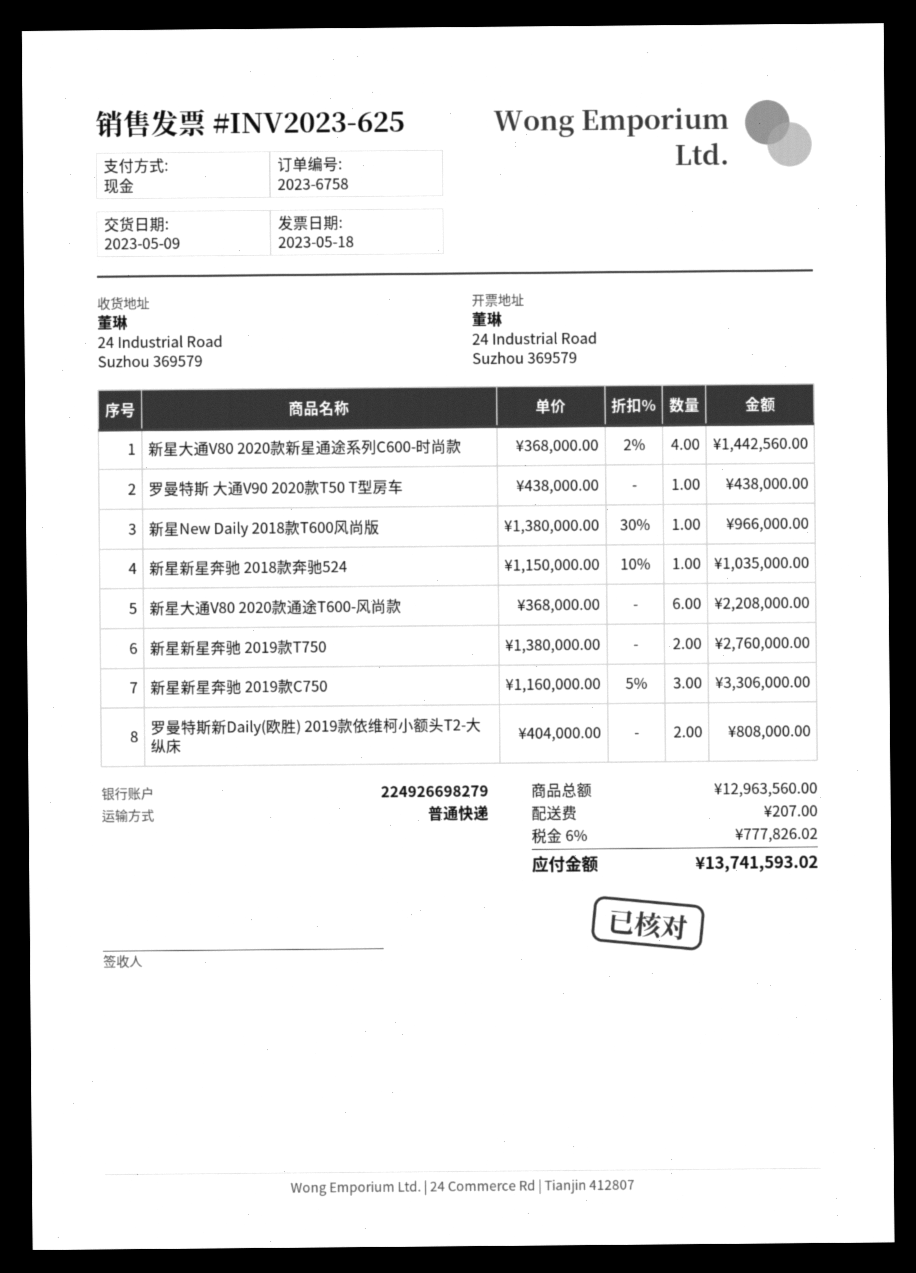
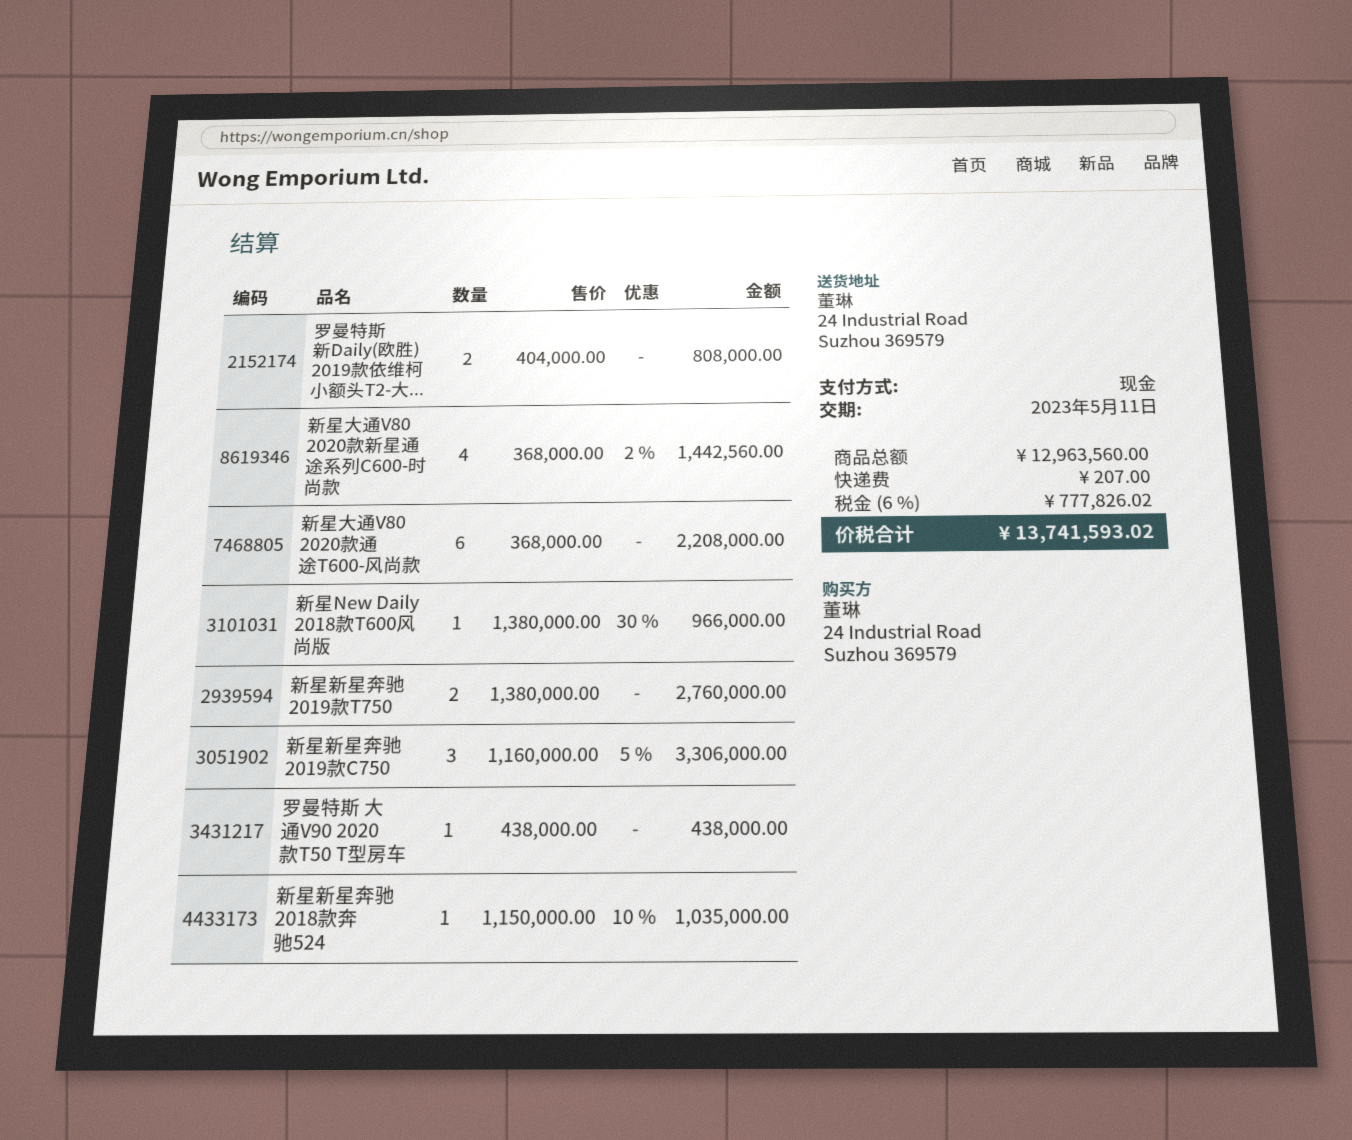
delivery date: 2023-05-09 -> 2023-05-11

